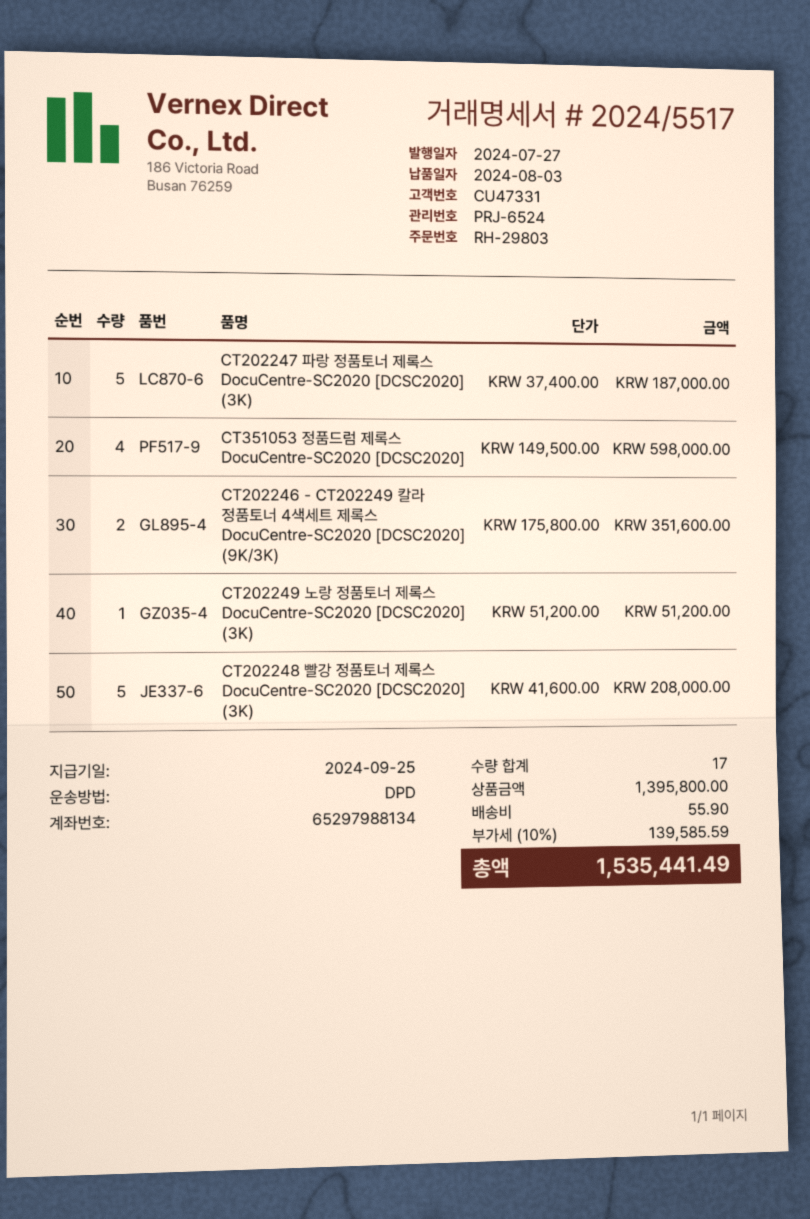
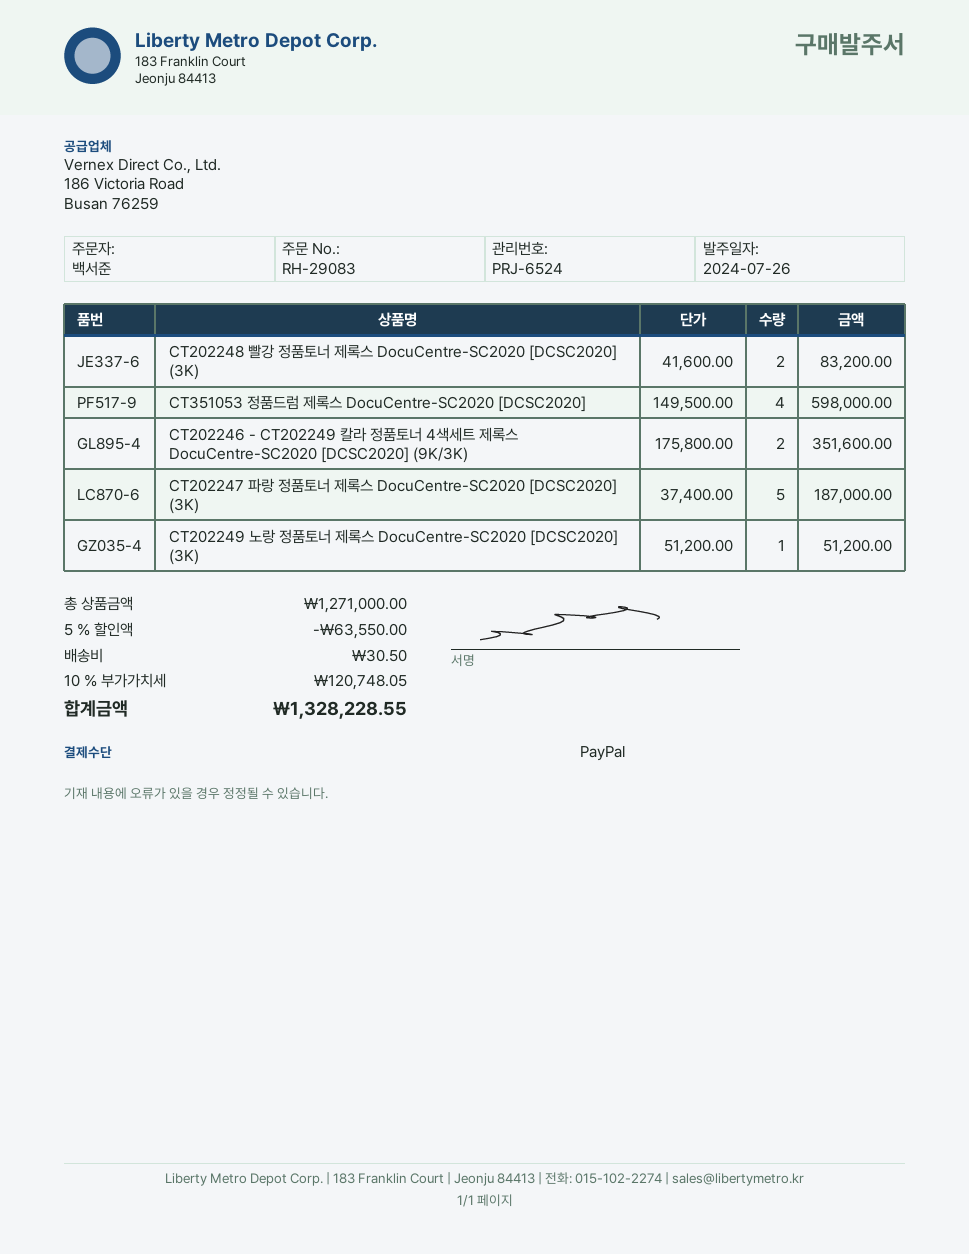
order number: RH-29803 -> RH-29083
CT202248 빨강 정품토너 제록스 DocuCentre-SC2020 [DCSC2020] (3K): 5 x 41600.00 = 208000.00 -> 2 x 41600.00 = 83200.00
subtotal: 1395800.00 -> 1271000.00
discount: none -> 5% = 63550.00
shipping: 55.90 -> 30.50
tax: 10% = 139585.59 -> 10% = 120748.05
total: 1535441.49 -> 1328228.55

